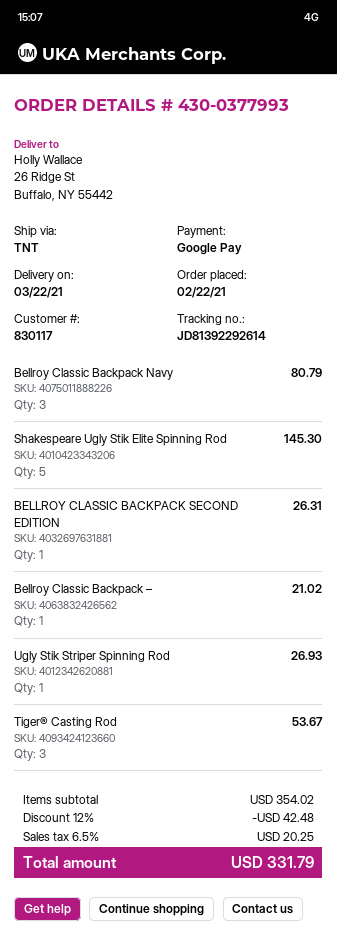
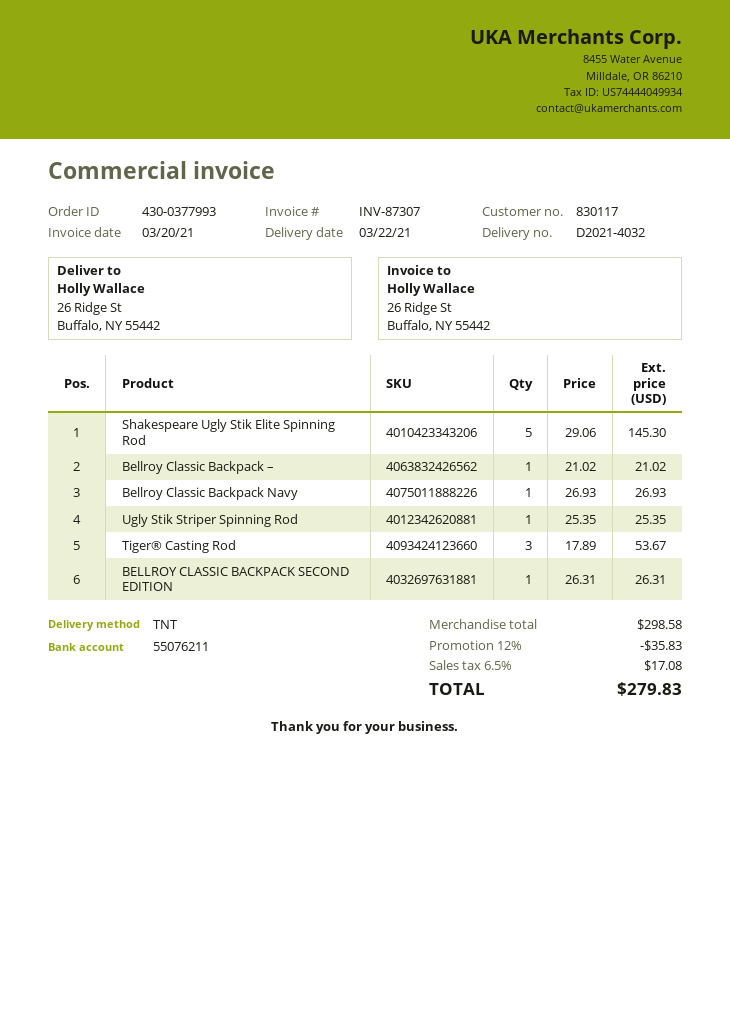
Bellroy Classic Backpack Navy: 3 for 80.79 -> 1 for 26.93
Ugly Stik Striper Spinning Rod: 1 for 26.93 -> 1 for 25.35
subtotal: 354.02 -> 298.58
discount: 12% = 42.48 -> 12% = 35.83
tax: 6.5% = 20.25 -> 6.5% = 17.08
total: 331.79 -> 279.83

